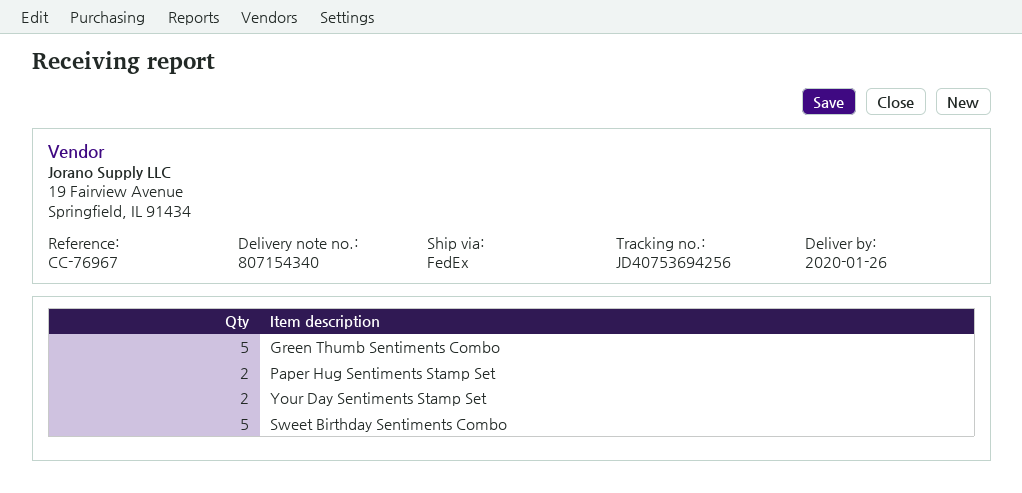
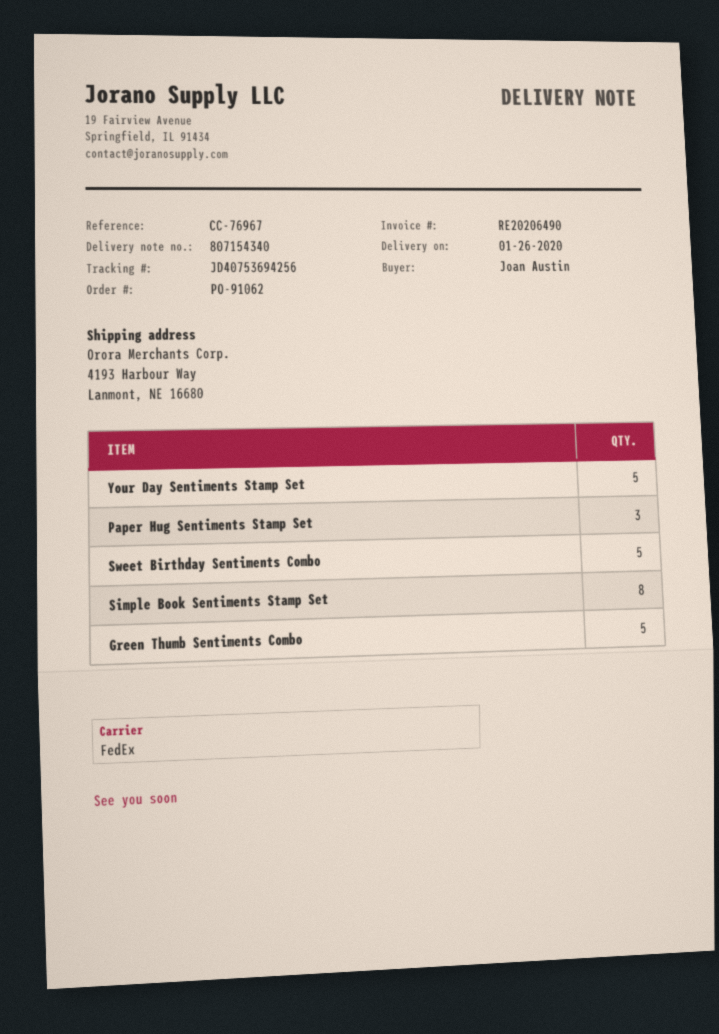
Paper Hug Sentiments Stamp Set: 2 -> 3
Your Day Sentiments Stamp Set: 2 -> 5
Simple Book Sentiments Stamp Set: none -> 8

